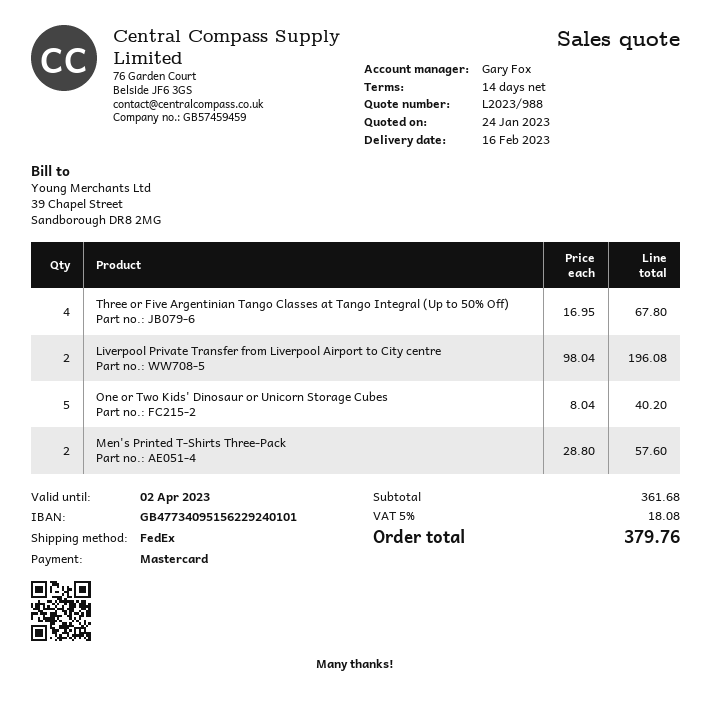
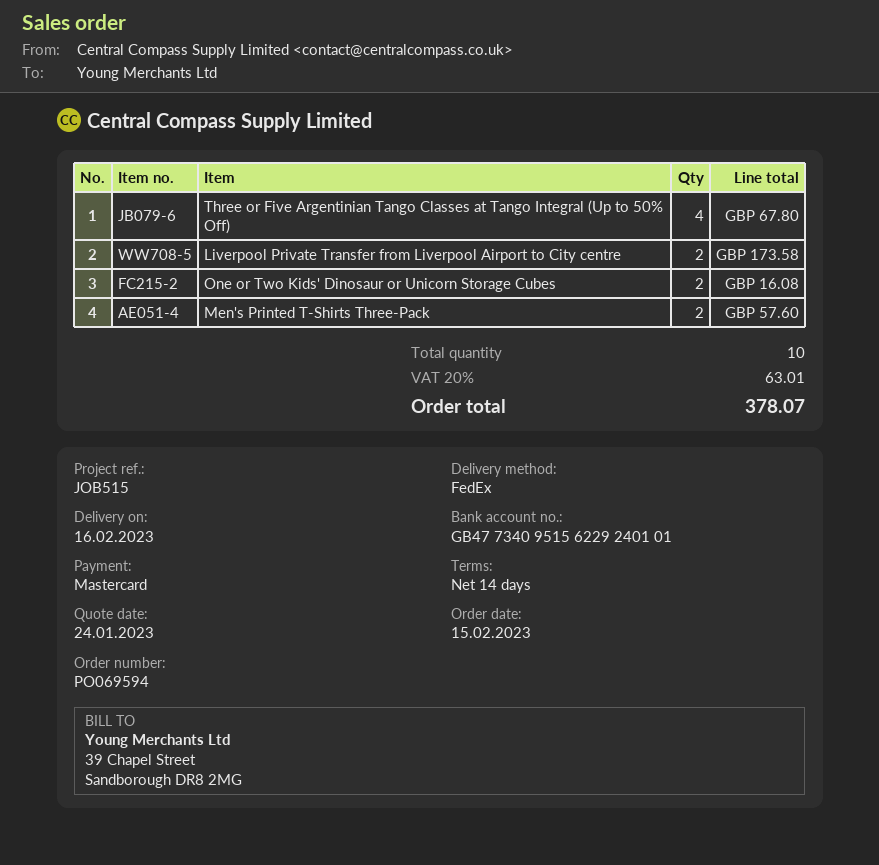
Liverpool Private Transfer from Liverpool Airport to City centre: 2 for 196.08 -> 2 for 173.58
One or Two Kids' Dinosaur or Unicorn Storage Cubes: 5 for 40.20 -> 2 for 16.08
tax: 5% = 18.08 -> 20% = 63.01
total: 379.76 -> 378.07

